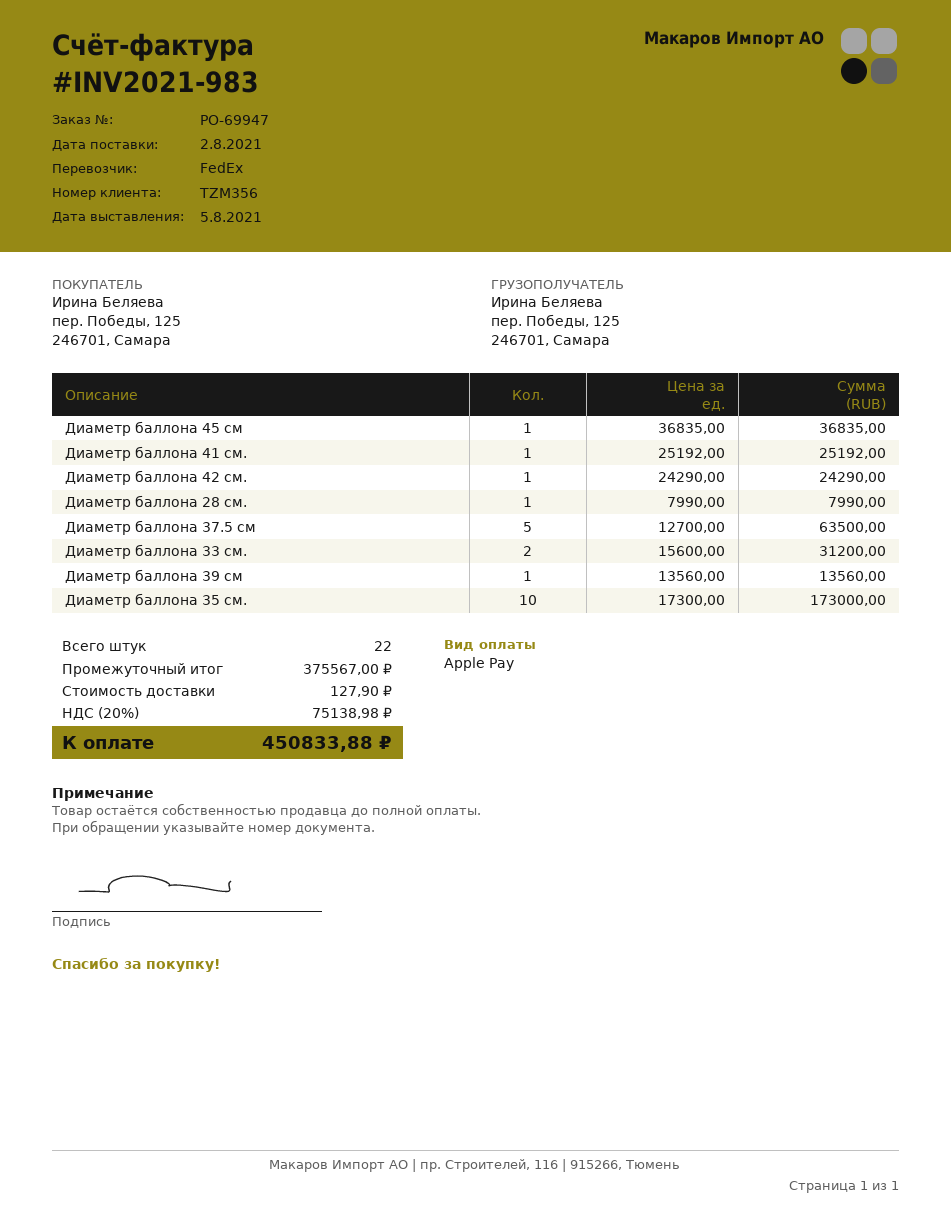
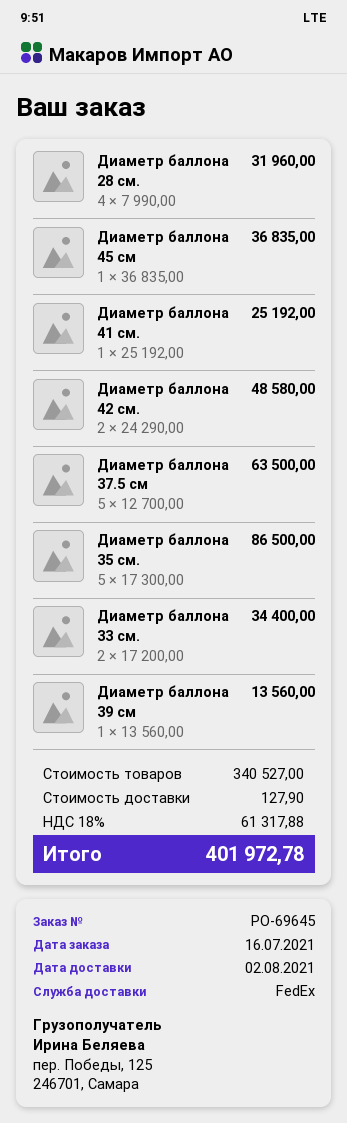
order number: PO-69947 -> PO-69645
Диаметр баллона 42 см.: 1 x 24290.00 = 24290.00 -> 2 x 24290.00 = 48580.00
Диаметр баллона 28 см.: 1 x 7990.00 = 7990.00 -> 4 x 7990.00 = 31960.00
Диаметр баллона 33 см.: 2 x 15600.00 = 31200.00 -> 2 x 17200.00 = 34400.00
Диаметр баллона 35 см.: 10 x 17300.00 = 173000.00 -> 5 x 17300.00 = 86500.00
subtotal: 375567.00 -> 340527.00
tax: 20% = 75138.98 -> 18% = 61317.88
total: 450833.88 -> 401972.78

